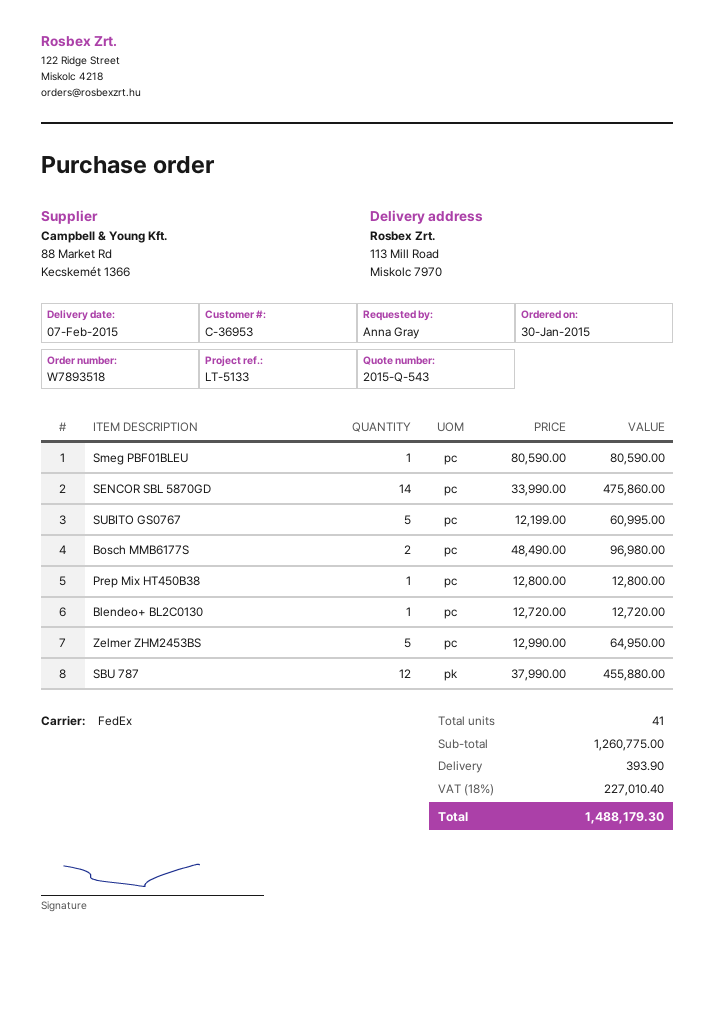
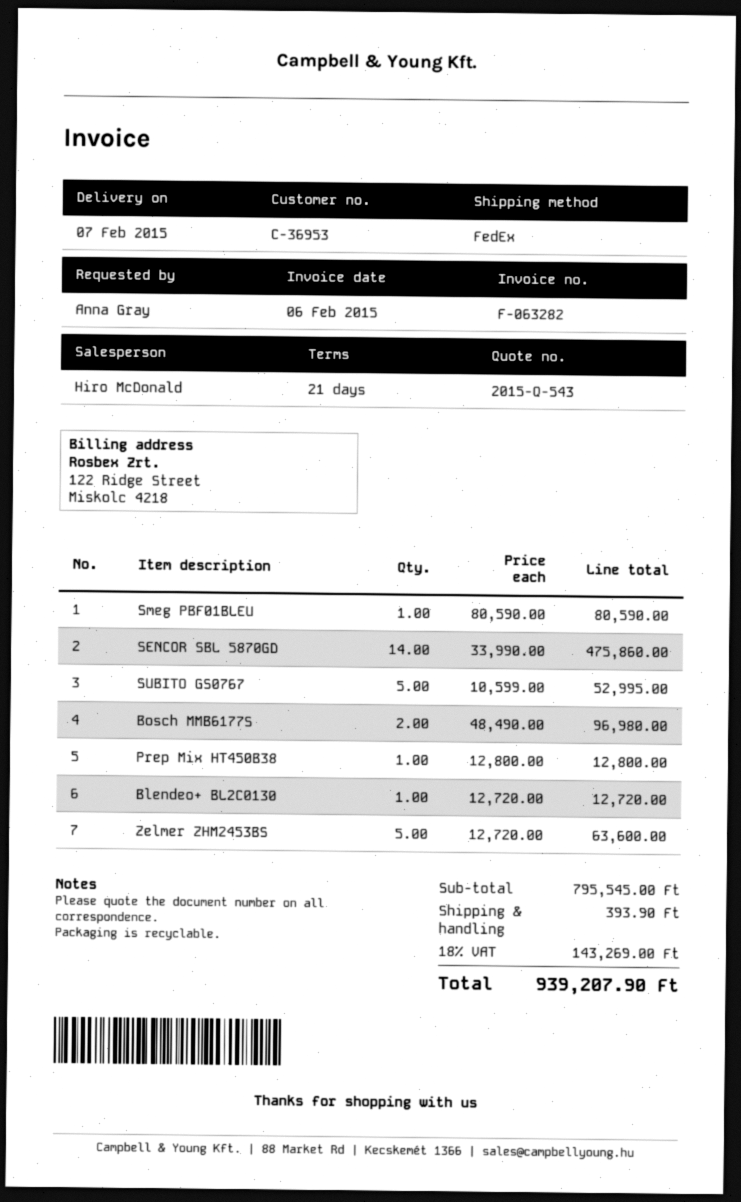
SUBITO GS0767: 5 x 12199.00 = 60995.00 -> 5 x 10599.00 = 52995.00
Zelmer ZHM2453BS: 5 x 12990.00 = 64950.00 -> 5 x 12720.00 = 63600.00
SBU 787: 12 x 37990.00 = 455880.00 -> none
subtotal: 1260775.00 -> 795545.00
tax: 18% = 227010.40 -> 18% = 143269.00
total: 1488179.30 -> 939207.90

